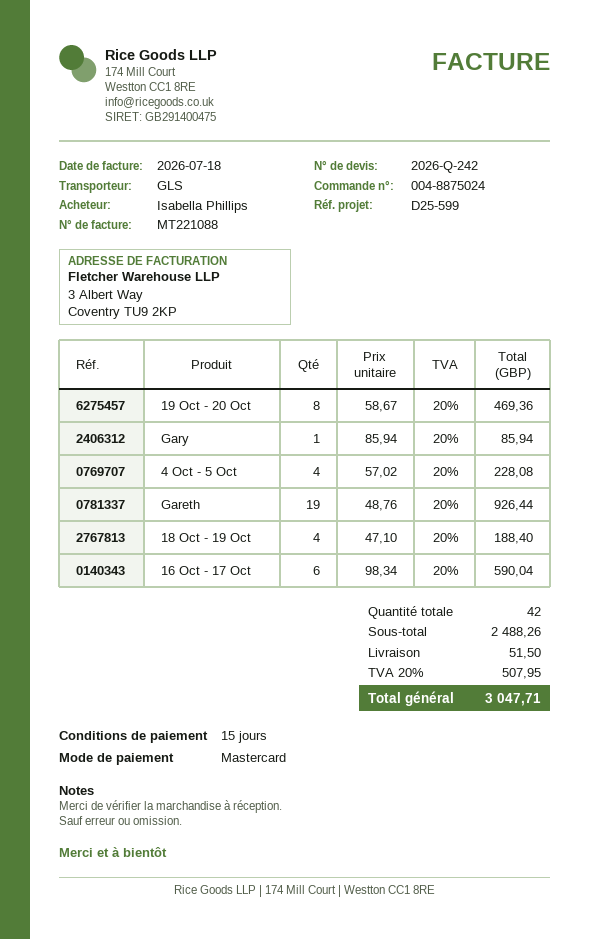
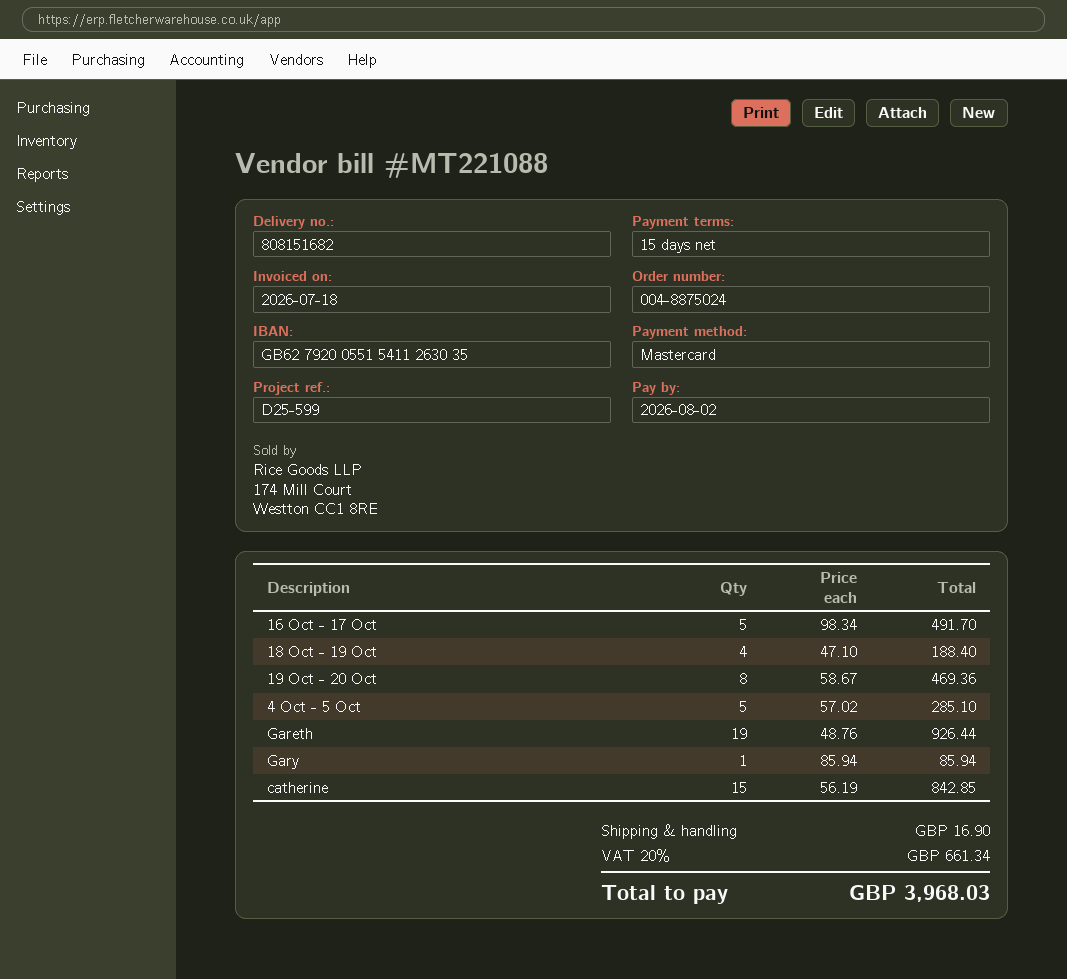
4 Oct - 5 Oct: 4 x 57.02 = 228.08 -> 5 x 57.02 = 285.10
16 Oct - 17 Oct: 6 x 98.34 = 590.04 -> 5 x 98.34 = 491.70
catherine: none -> 15 x 56.19 = 842.85
shipping: 51.50 -> 16.90
tax: 20% = 507.95 -> 20% = 661.34
total: 3047.71 -> 3968.03

